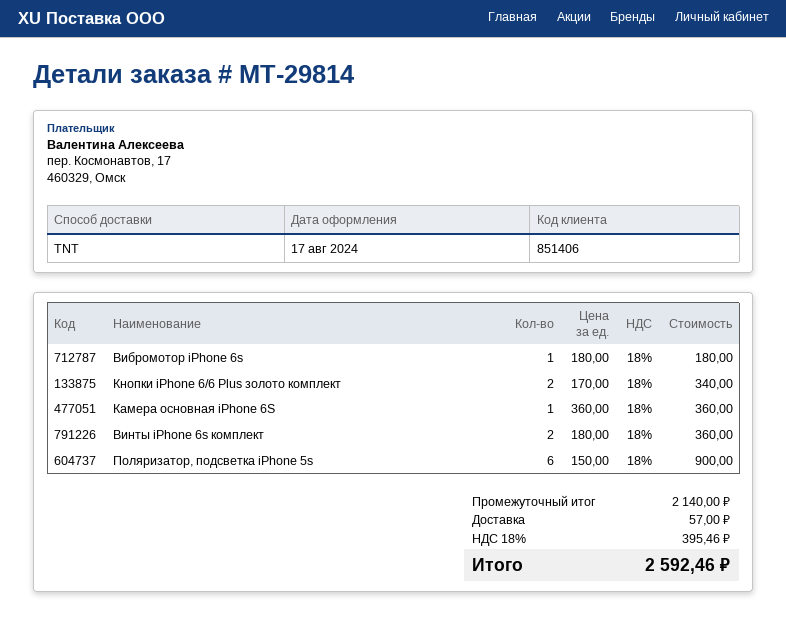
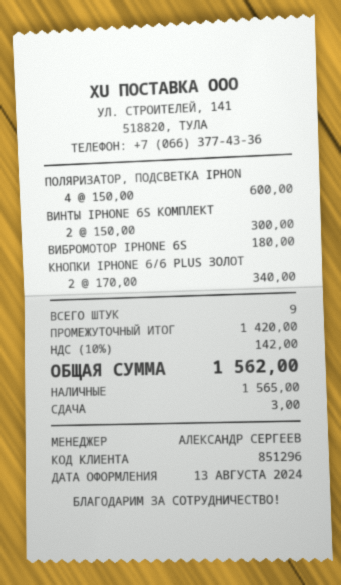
order date: 2024-08-17 -> 2024-08-13
customer number: 851406 -> 851296
Камера основная iPhone 6S: 1 x 360.00 = 360.00 -> none
Винты iPhone 6s комплект: 2 x 180.00 = 360.00 -> 2 x 150.00 = 300.00
Поляризатор, подсветка iPhone 5s: 6 x 150.00 = 900.00 -> 4 x 150.00 = 600.00
subtotal: 2140.00 -> 1420.00
shipping: 57.00 -> none
tax: 18% = 395.46 -> 10% = 142.00
total: 2592.46 -> 1562.00

